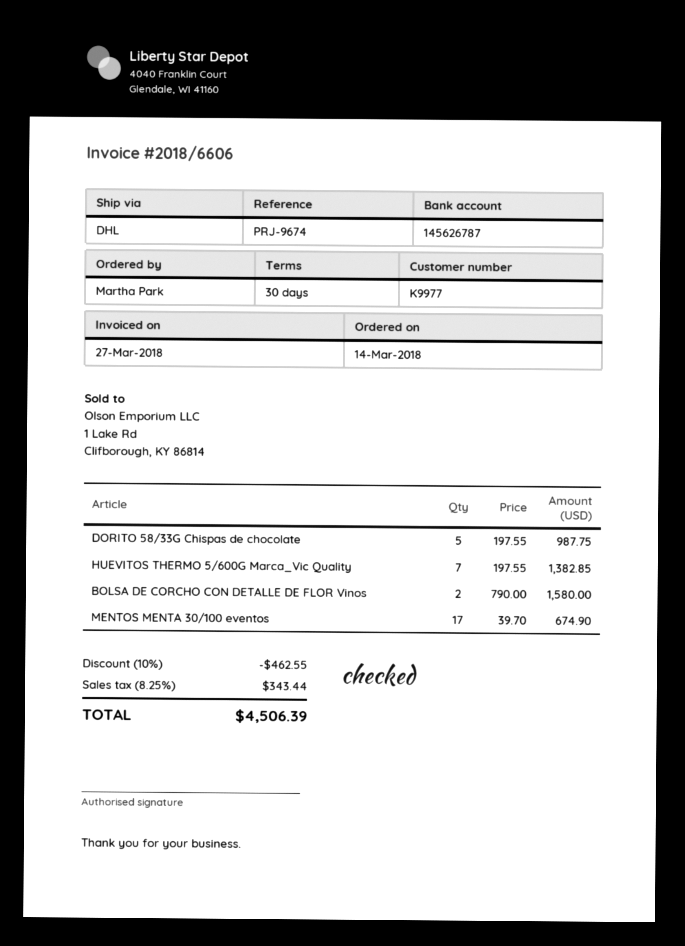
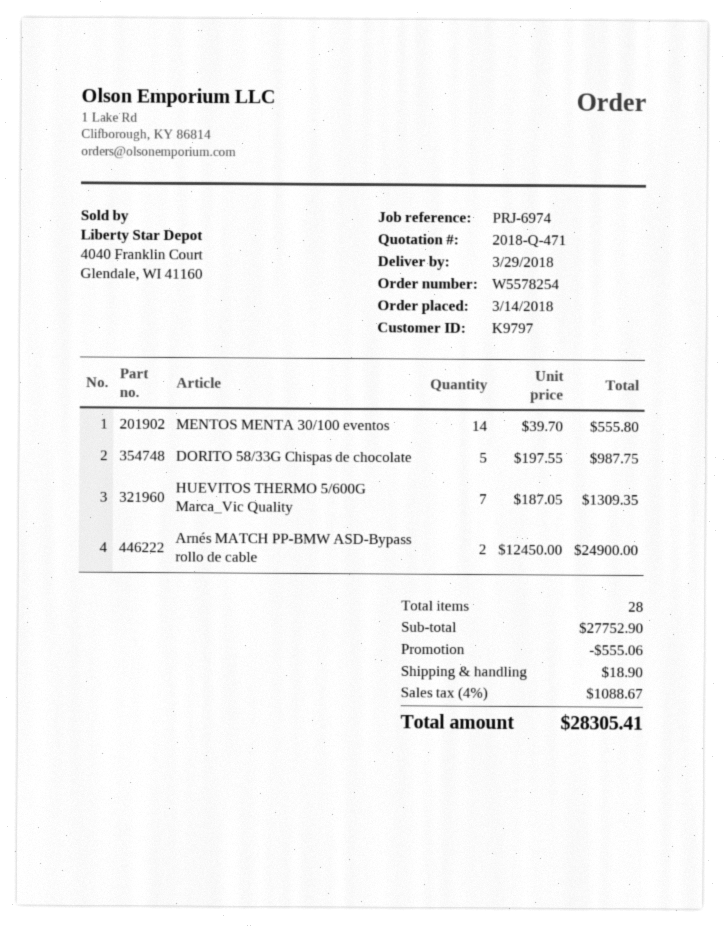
customer number: K9977 -> K9797
reference: PRJ-9674 -> PRJ-6974
HUEVITOS THERMO 5/600G Marca_Vic Quality: 7 x 197.55 = 1382.85 -> 7 x 187.05 = 1309.35
BOLSA DE CORCHO CON DETALLE DE FLOR Vinos: 2 x 790.00 = 1580.00 -> none
MENTOS MENTA 30/100 eventos: 17 x 39.70 = 674.90 -> 14 x 39.70 = 555.80
Arnés MATCH PP-BMW ASD-Bypass rollo de cable: none -> 2 x 12450.00 = 24900.00
discount: 462.55 -> 555.06
shipping: none -> 18.90
tax: 8.25% = 343.44 -> 4% = 1088.67
total: 4506.39 -> 28305.41

